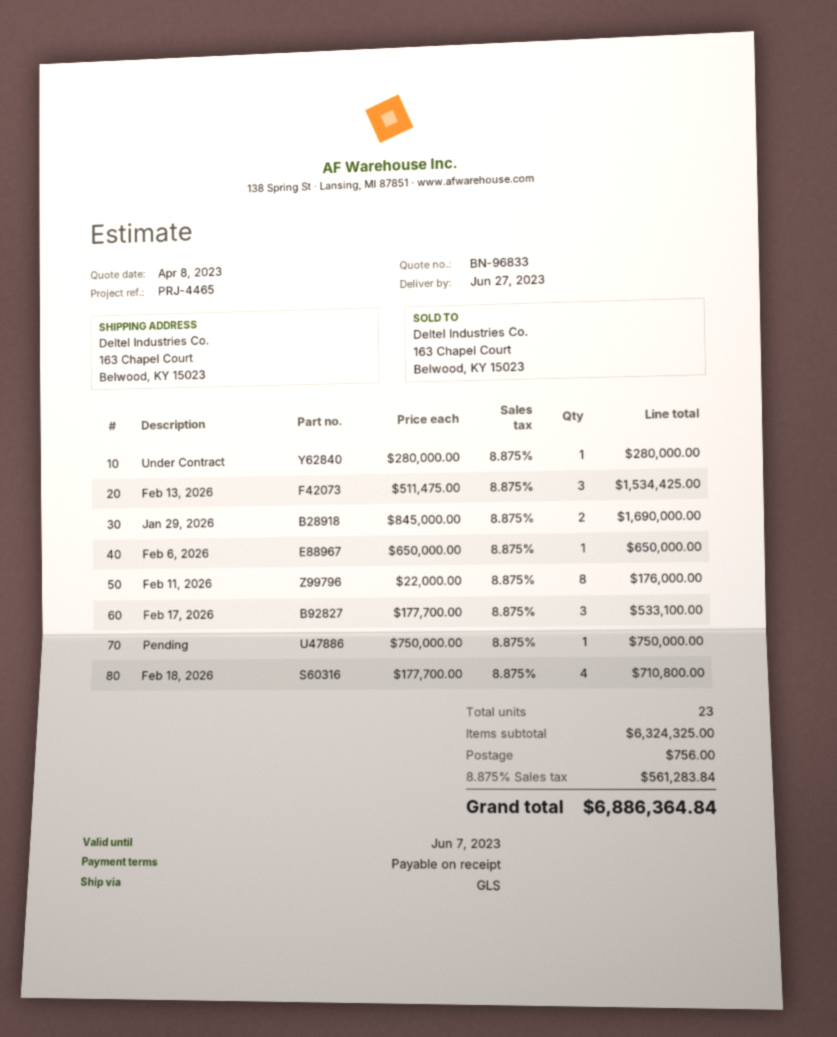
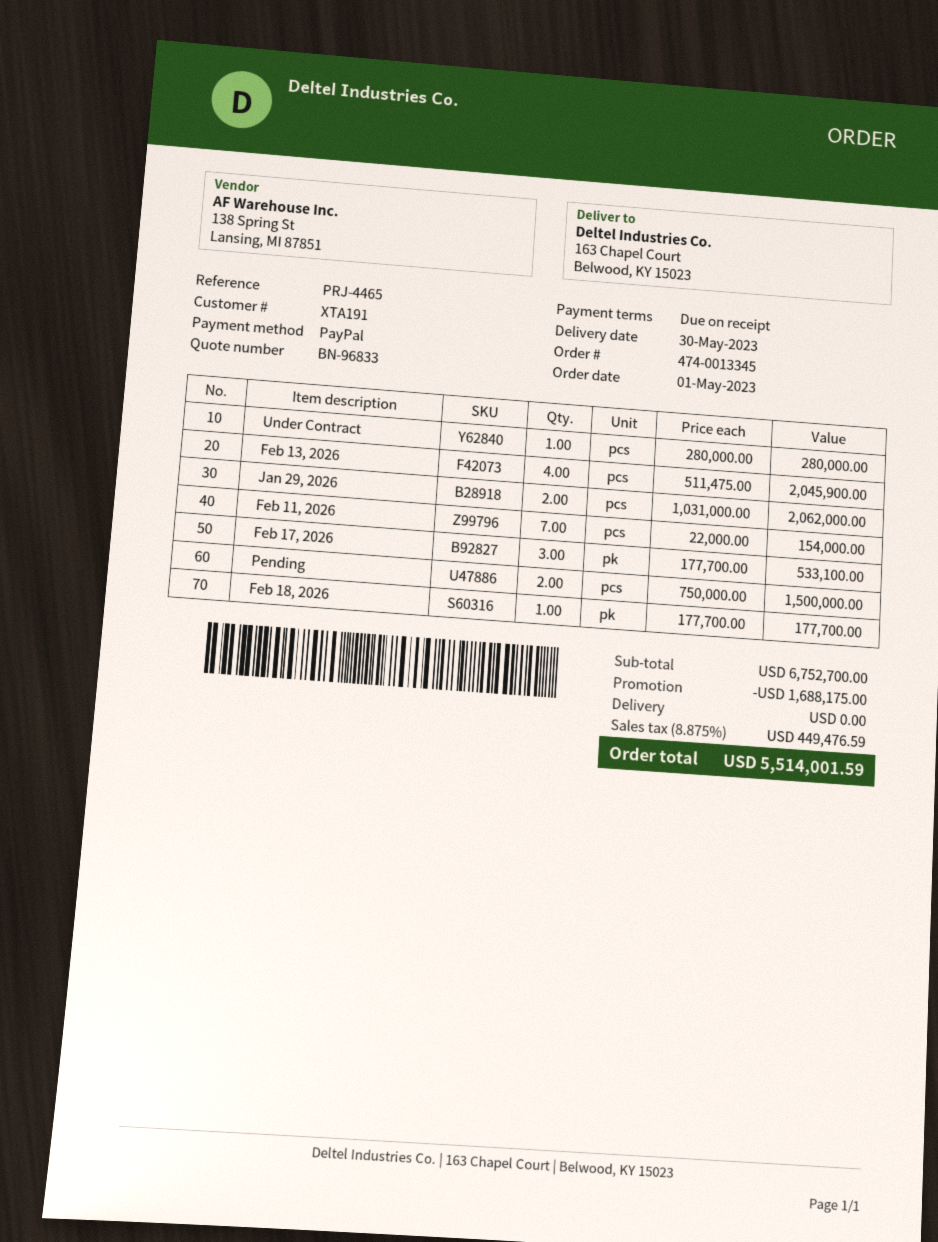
delivery date: 2023-06-27 -> 2023-05-30
Feb 13, 2026: 3 x 511475.00 = 1534425.00 -> 4 x 511475.00 = 2045900.00
Jan 29, 2026: 2 x 845000.00 = 1690000.00 -> 2 x 1031000.00 = 2062000.00
Feb 6, 2026: 1 x 650000.00 = 650000.00 -> none
Feb 11, 2026: 8 x 22000.00 = 176000.00 -> 7 x 22000.00 = 154000.00
Pending: 1 x 750000.00 = 750000.00 -> 2 x 750000.00 = 1500000.00
Feb 18, 2026: 4 x 177700.00 = 710800.00 -> 1 x 177700.00 = 177700.00
subtotal: 6324325.00 -> 6752700.00
discount: none -> 1688175.00
shipping: 756.00 -> 0.00
tax: 8.875% = 561283.84 -> 8.875% = 449476.59
total: 6886364.84 -> 5514001.59

